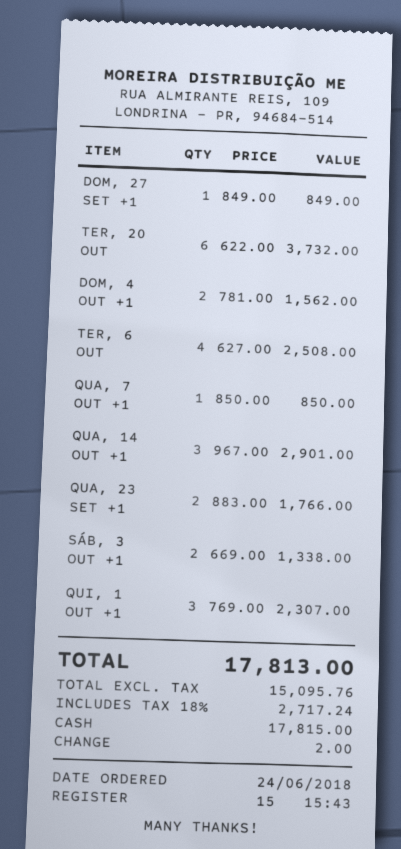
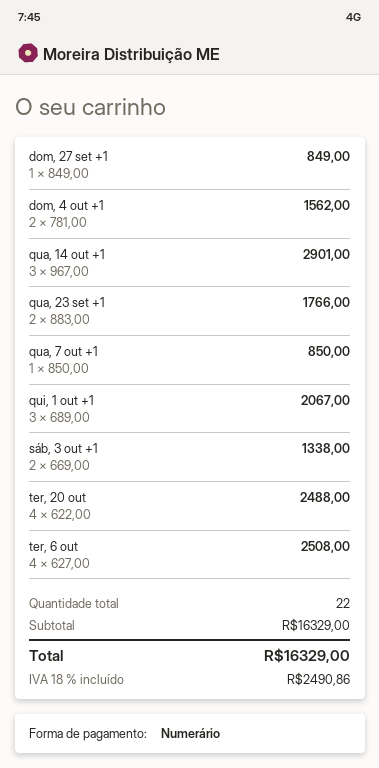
TER, 20 OUT: 6 x 622.00 = 3732.00 -> 4 x 622.00 = 2488.00
QUI, 1 OUT +1: 3 x 769.00 = 2307.00 -> 3 x 689.00 = 2067.00
tax: 18% = 2717.24 -> 18% = 2490.86
total: 17813.00 -> 16329.00

